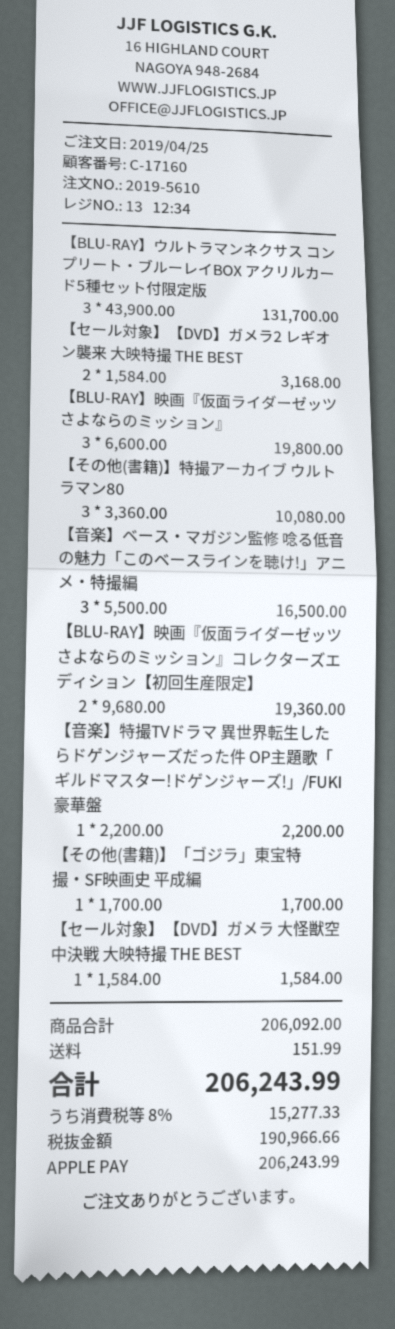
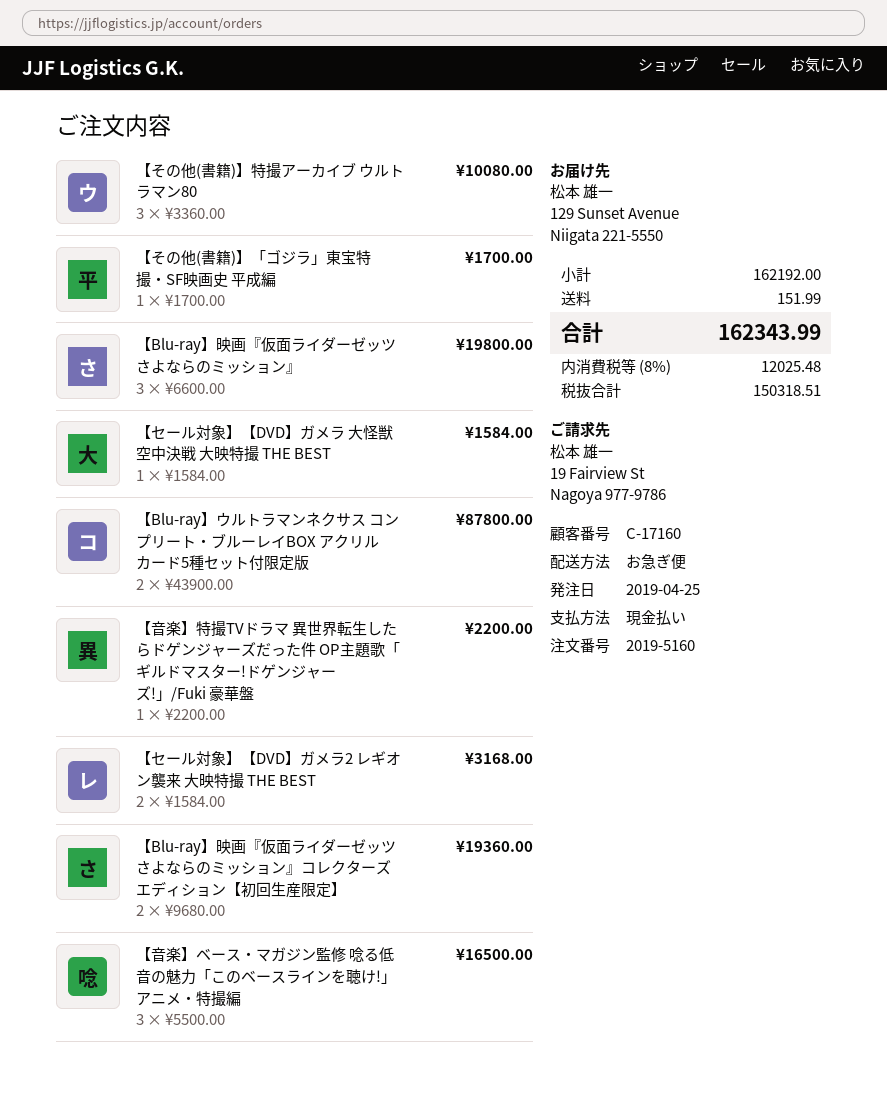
order number: 2019-5610 -> 2019-5160
payment method: Apple Pay -> cash
【BLU-RAY】ウルトラマンネクサス コンプリート・ブルーレイBOX アクリルカード5種セット付限定版: 3 x 43900.00 = 131700.00 -> 2 x 43900.00 = 87800.00
subtotal: 206092.00 -> 162192.00
net: 190966.66 -> 150318.51
tax: 8% = 15277.33 -> 8% = 12025.48
total: 206243.99 -> 162343.99

